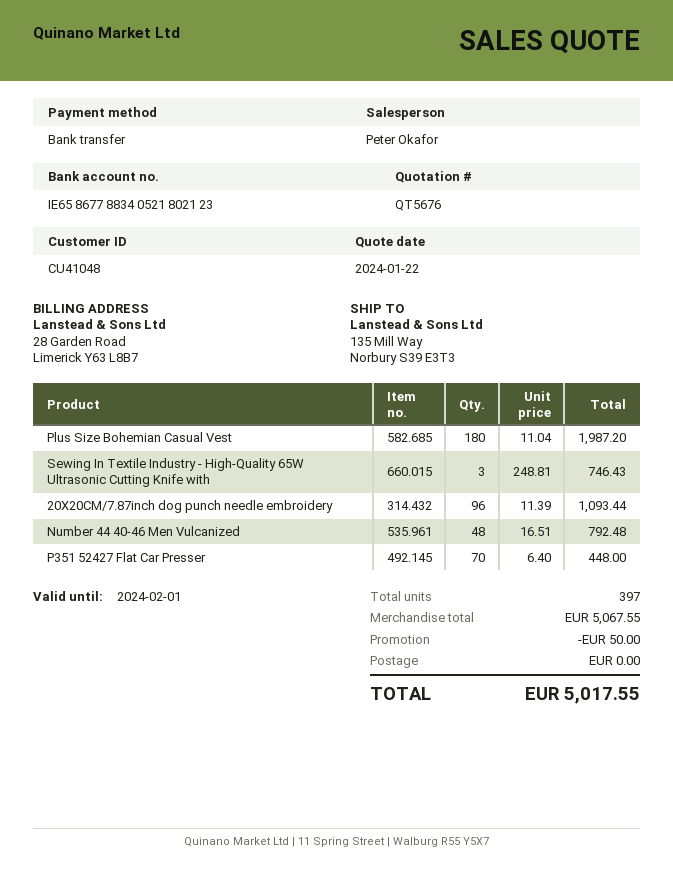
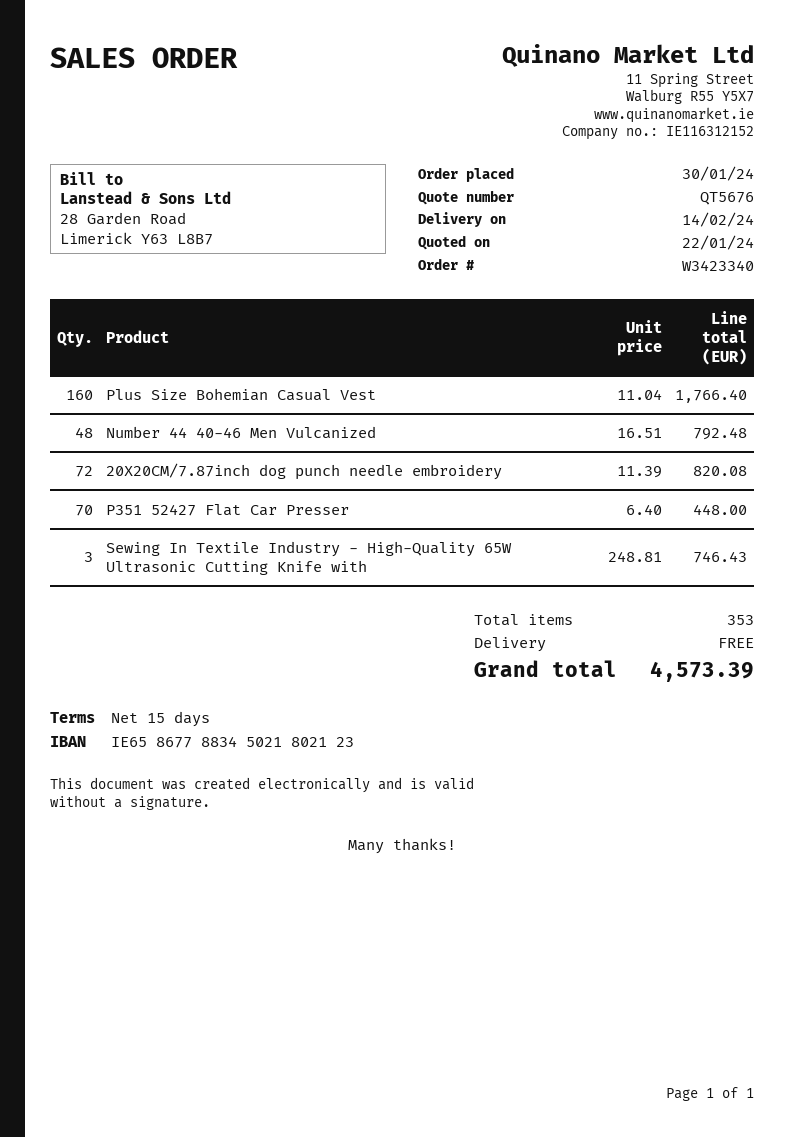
bank account: IE65867788340521802123 -> IE65867788345021802123
Plus Size Bohemian Casual Vest: 180 x 11.04 = 1987.20 -> 160 x 11.04 = 1766.40
20X20CM/7.87inch dog punch needle embroidery: 96 x 11.39 = 1093.44 -> 72 x 11.39 = 820.08
total quantity: 397 -> 353
discount: 50.00 -> none
total: 5017.55 -> 4573.39

